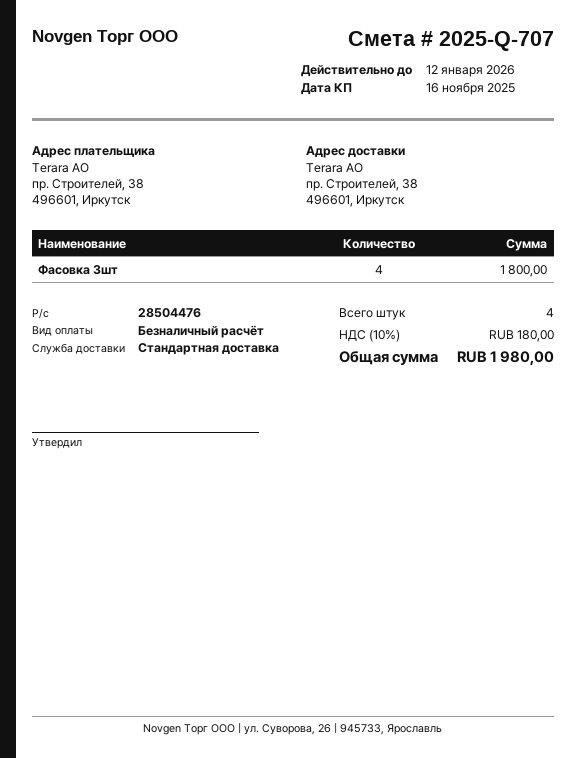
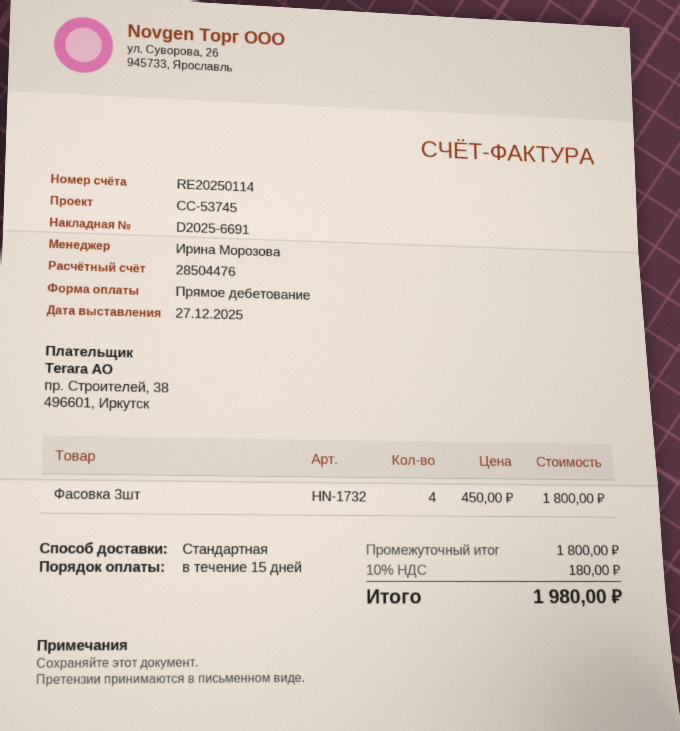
payment method: bank transfer -> direct debit

